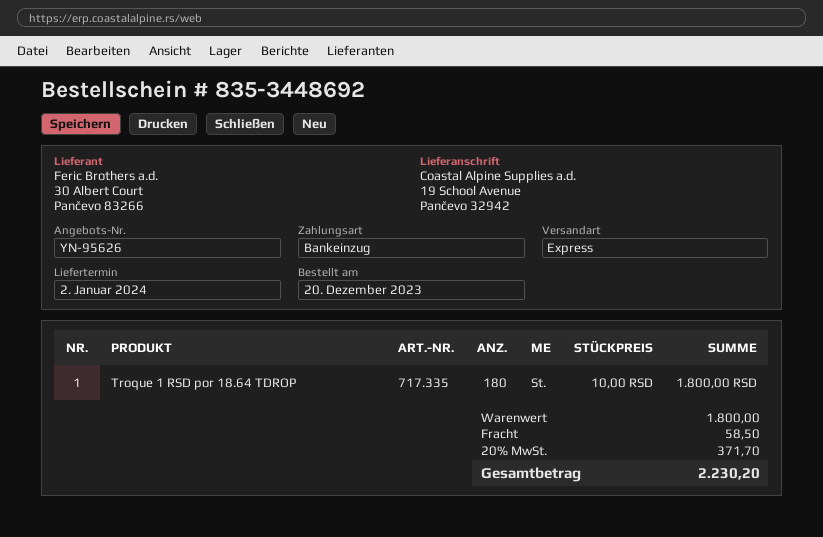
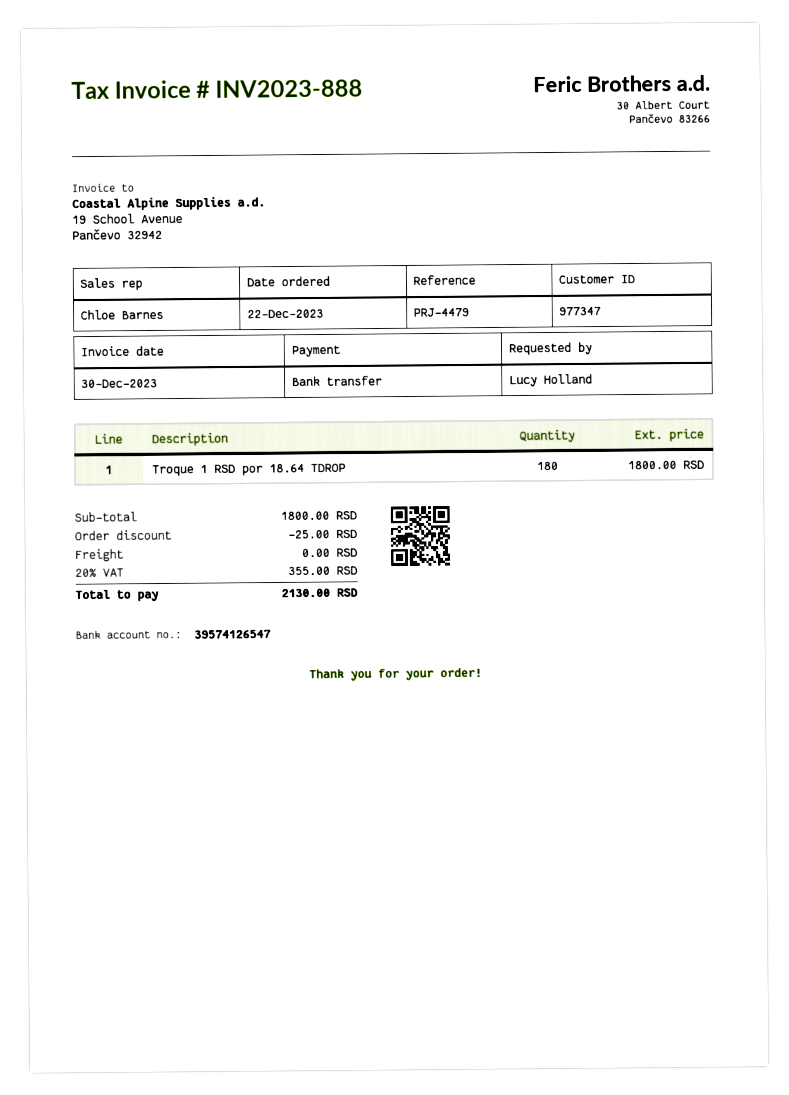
order date: 2023-12-20 -> 2023-12-22
payment method: direct debit -> bank transfer
discount: none -> 25.00
shipping: 58.50 -> 0.00
tax: 20% = 371.70 -> 20% = 355.00
total: 2230.20 -> 2130.00

